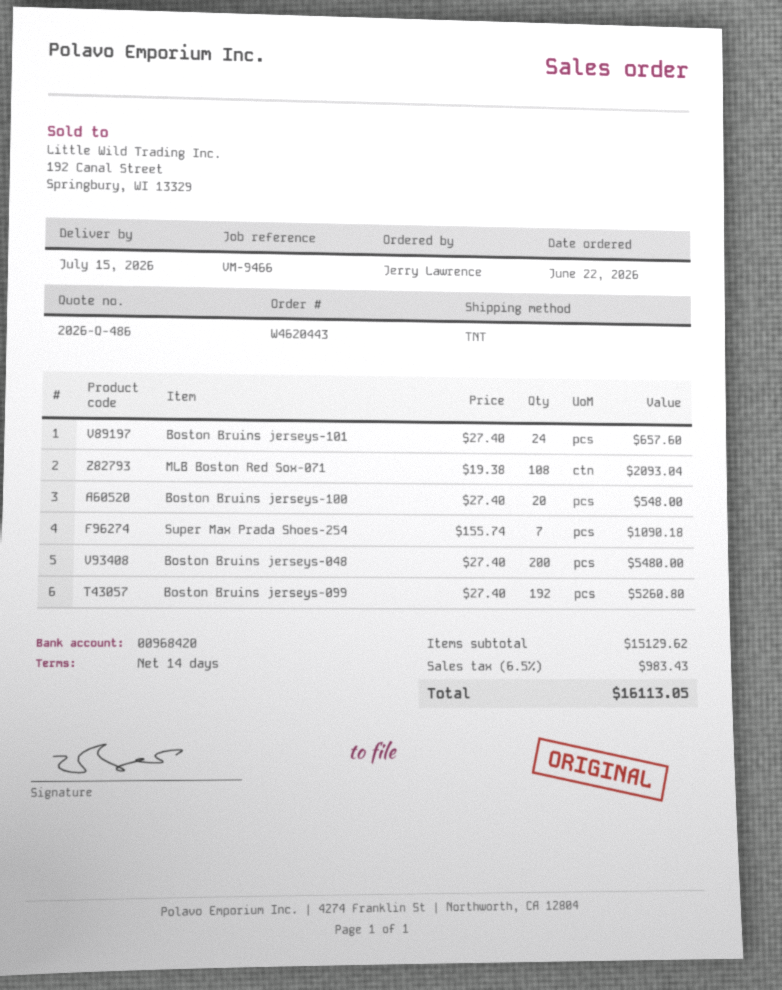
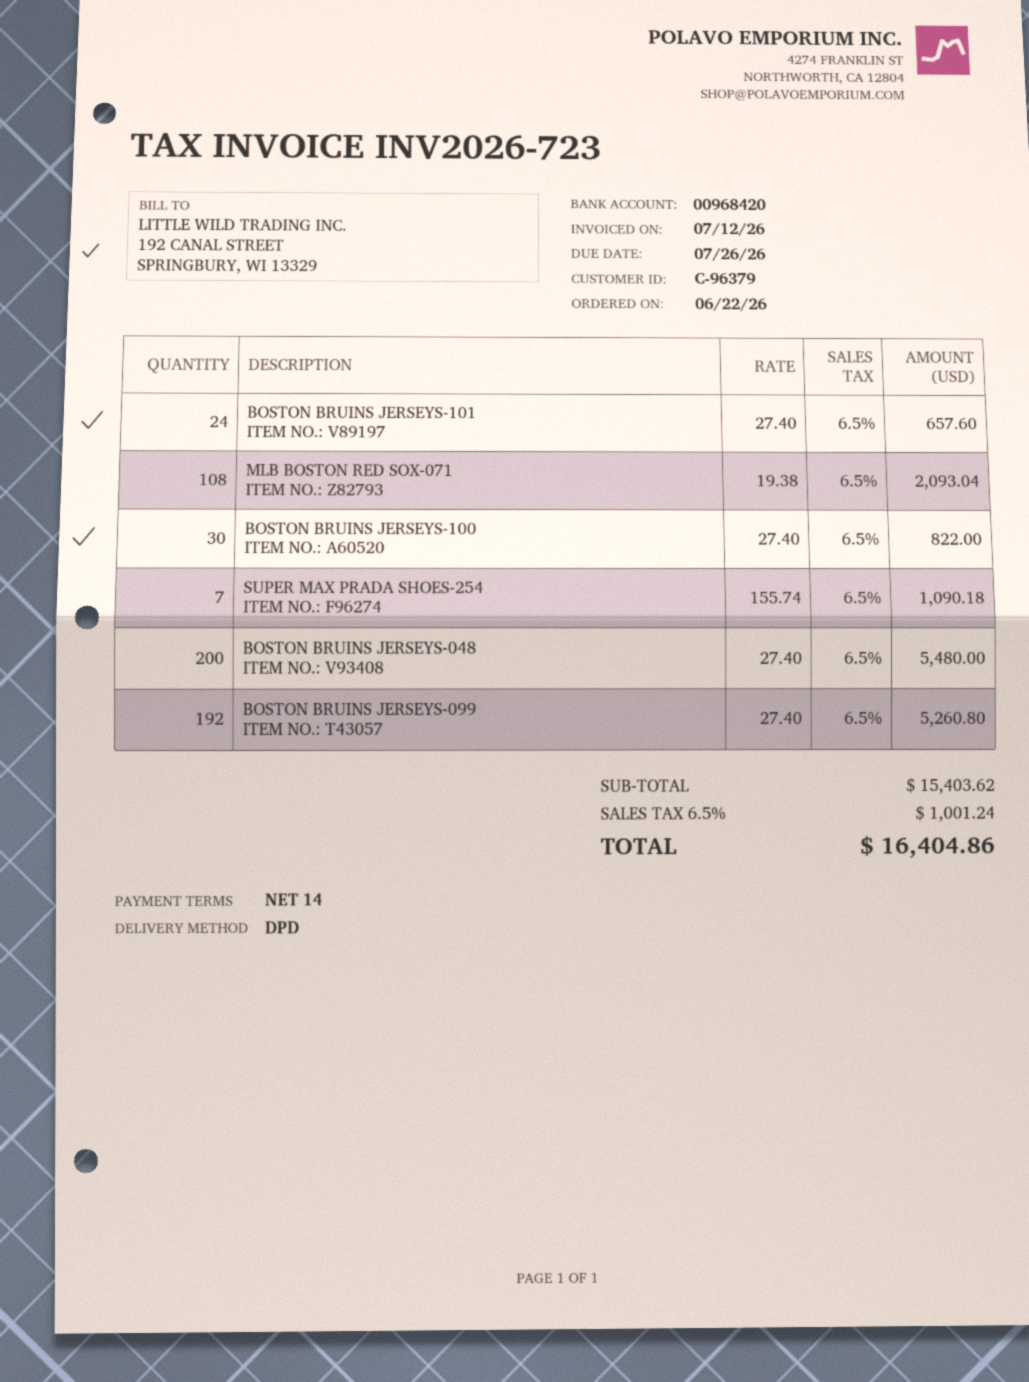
shipping method: TNT -> DPD
Boston Bruins jerseys-100: 20 x 27.40 = 548.00 -> 30 x 27.40 = 822.00
subtotal: 15129.62 -> 15403.62
tax: 6.5% = 983.43 -> 6.5% = 1001.24
total: 16113.05 -> 16404.86

